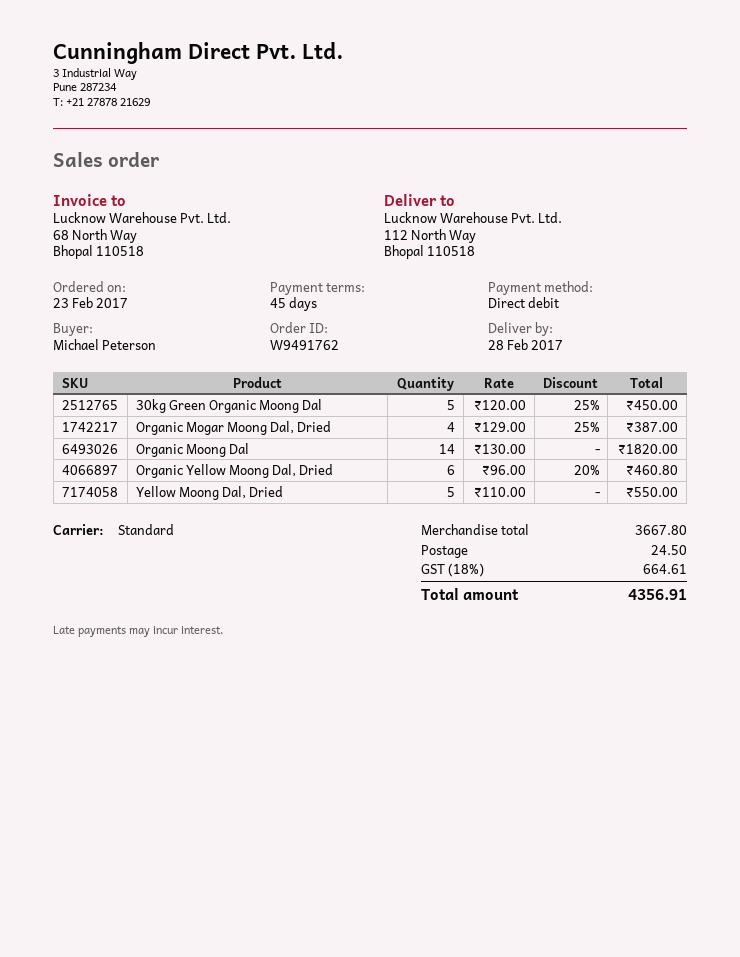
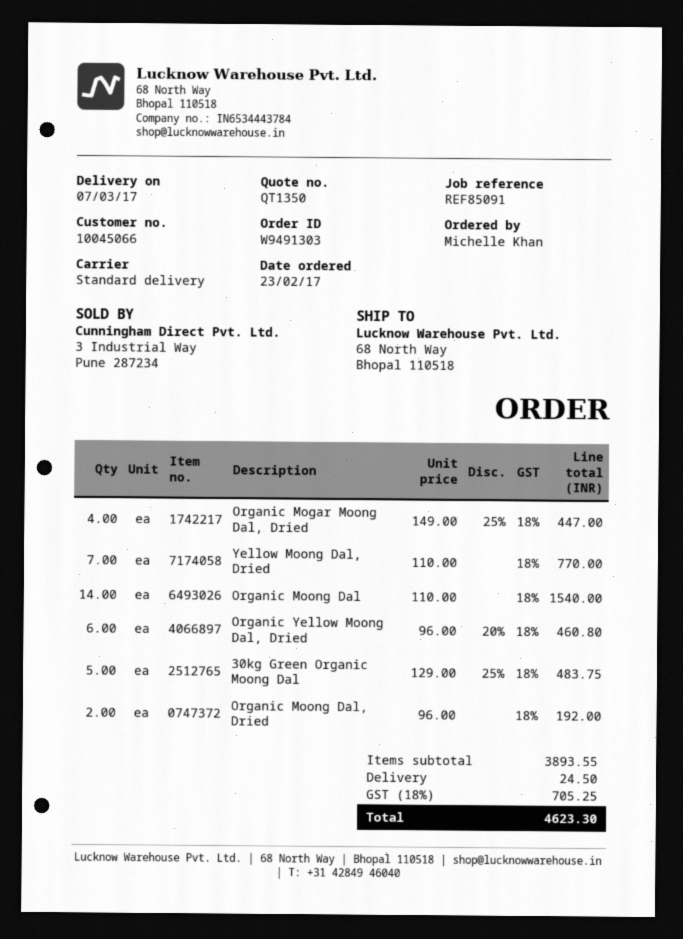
order number: W9491762 -> W9491303
delivery date: 2017-02-28 -> 2017-03-07
ordered by: Michael Peterson -> Michelle Khan
ship to: 112 North Way, Bhopal 110518 -> 68 North Way, Bhopal 110518
30kg Green Organic Moong Dal: 5 x 120.00 - 25% = 450.00 -> 5 x 129.00 - 25% = 483.75
Organic Mogar Moong Dal, Dried: 4 x 129.00 - 25% = 387.00 -> 4 x 149.00 - 25% = 447.00
Organic Moong Dal: 14 x 130.00 = 1820.00 -> 14 x 110.00 = 1540.00
Yellow Moong Dal, Dried: 5 x 110.00 = 550.00 -> 7 x 110.00 = 770.00
Organic Moong Dal, Dried: none -> 2 x 96.00 = 192.00
subtotal: 3667.80 -> 3893.55
tax: 18% = 664.61 -> 18% = 705.25
total: 4356.91 -> 4623.30

